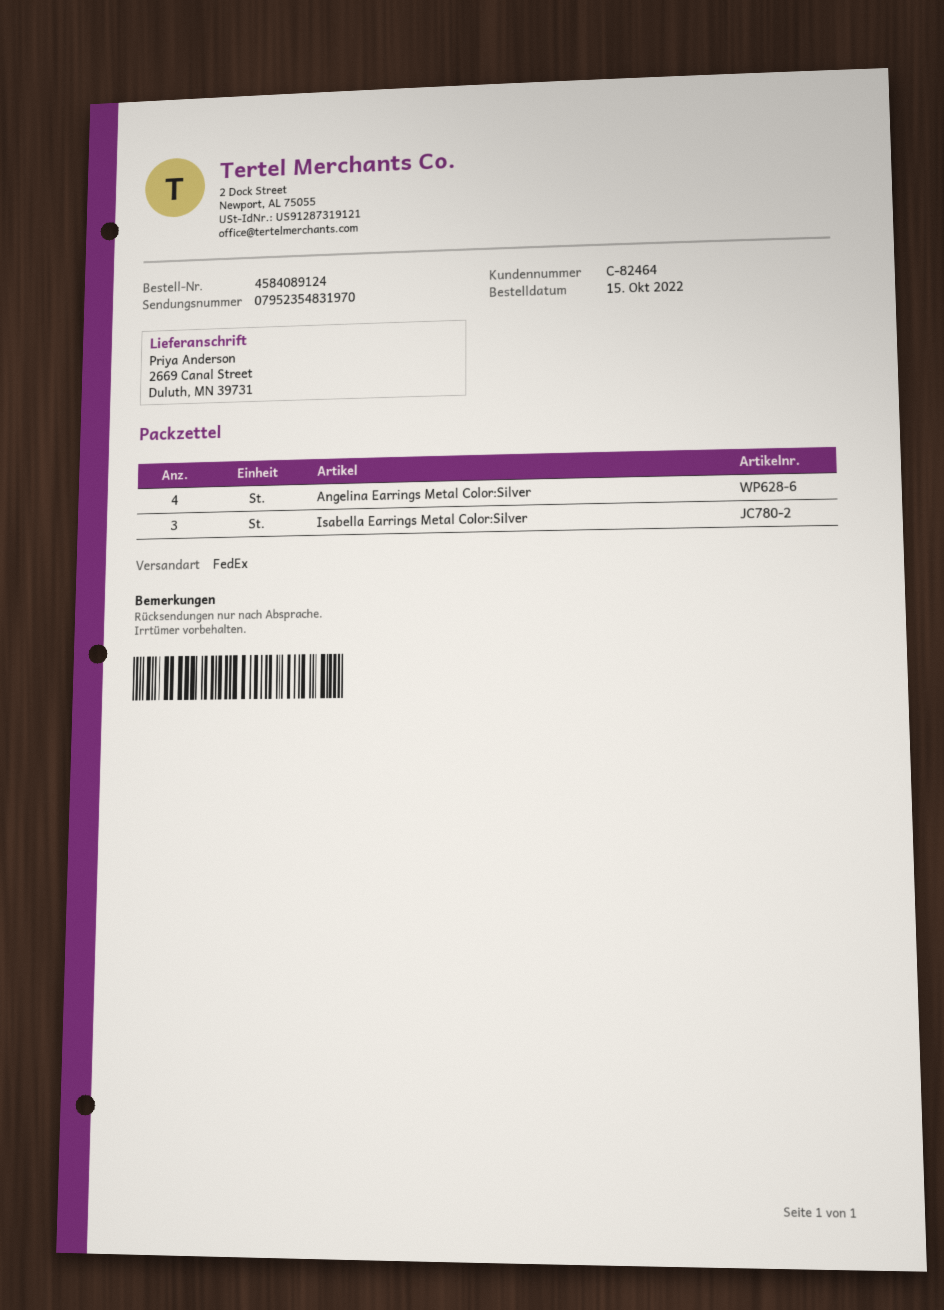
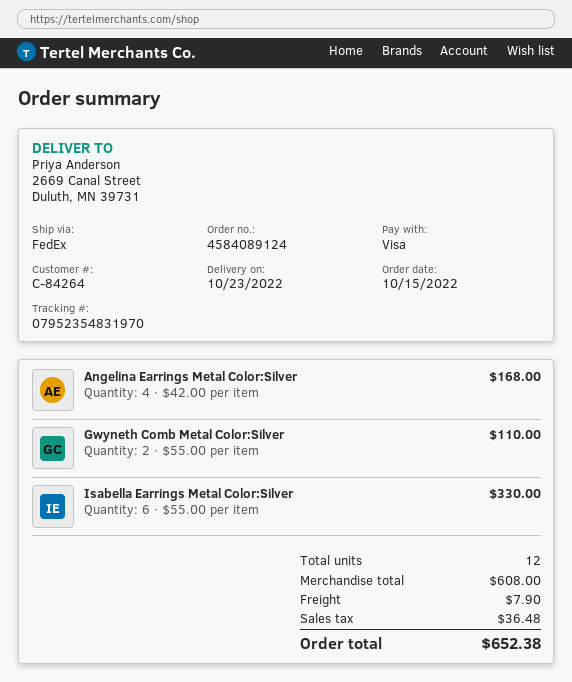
customer number: C-82464 -> C-84264
Isabella Earrings Metal Color:Silver: 3 -> 6
Gwyneth Comb Metal Color:Silver: none -> 2

